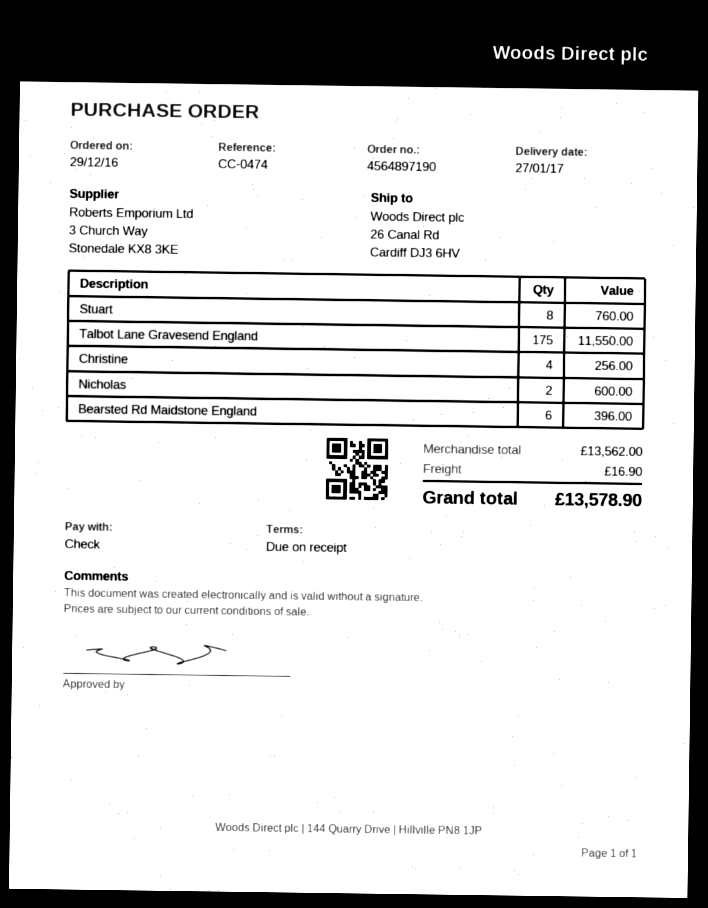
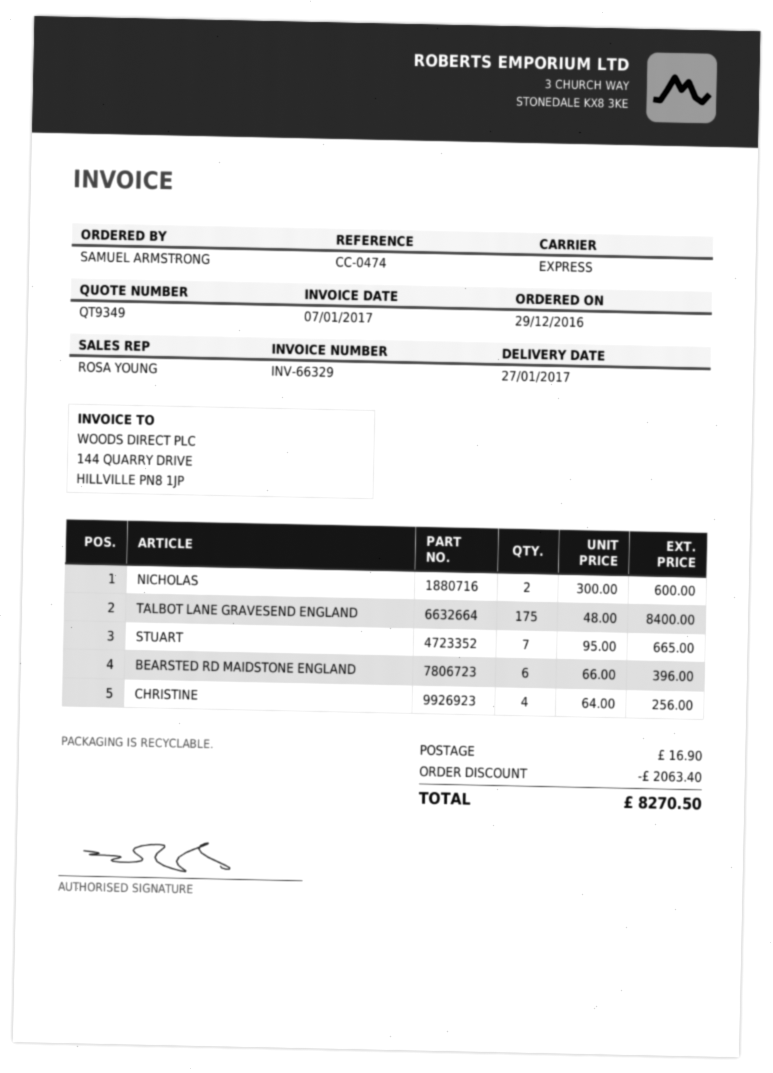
Stuart: 8 for 760.00 -> 7 for 665.00
Talbot Lane Gravesend England: 175 for 11550.00 -> 175 for 8400.00
discount: none -> 2063.40
total: 13578.90 -> 8270.50

